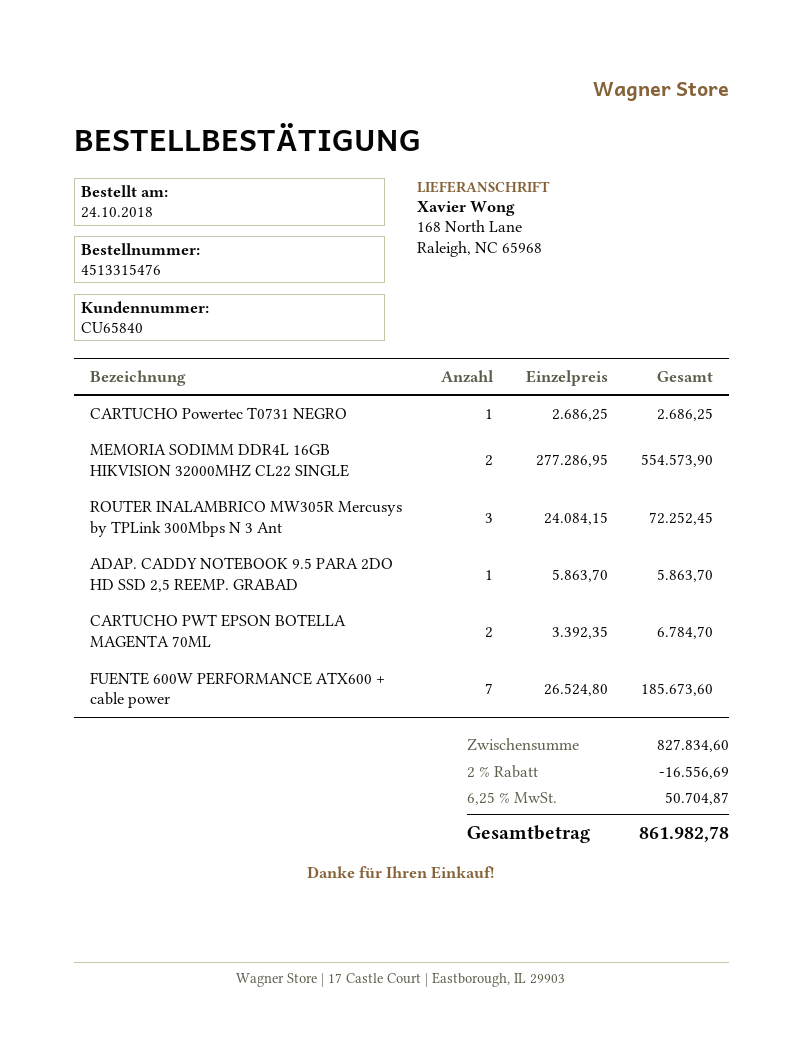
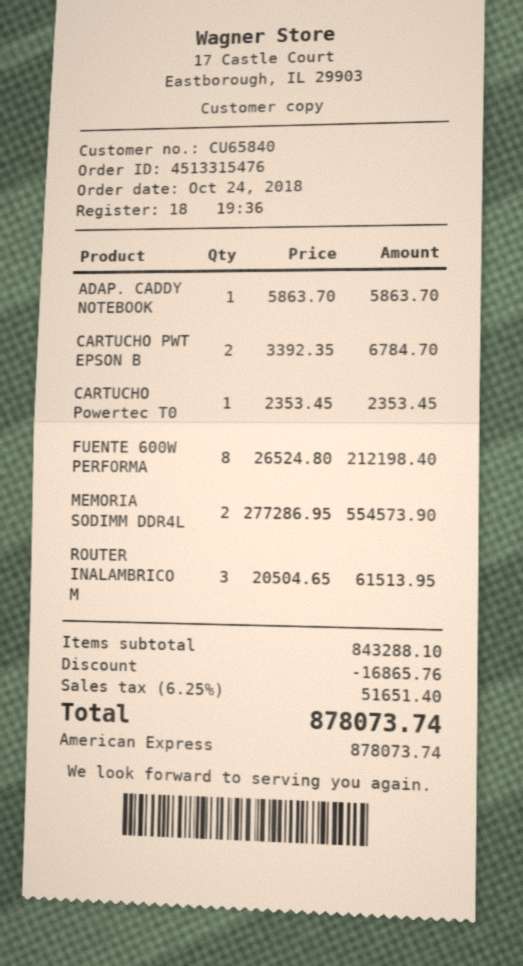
CARTUCHO Powertec T0731 NEGRO: 1 x 2686.25 = 2686.25 -> 1 x 2353.45 = 2353.45
ROUTER INALAMBRICO MW305R Mercusys by TPLink 300Mbps N 3 Ant: 3 x 24084.15 = 72252.45 -> 3 x 20504.65 = 61513.95
FUENTE 600W PERFORMANCE ATX600 + cable power: 7 x 26524.80 = 185673.60 -> 8 x 26524.80 = 212198.40
subtotal: 827834.60 -> 843288.10
discount: 16556.69 -> 16865.76
tax: 6.25% = 50704.87 -> 6.25% = 51651.40
total: 861982.78 -> 878073.74

